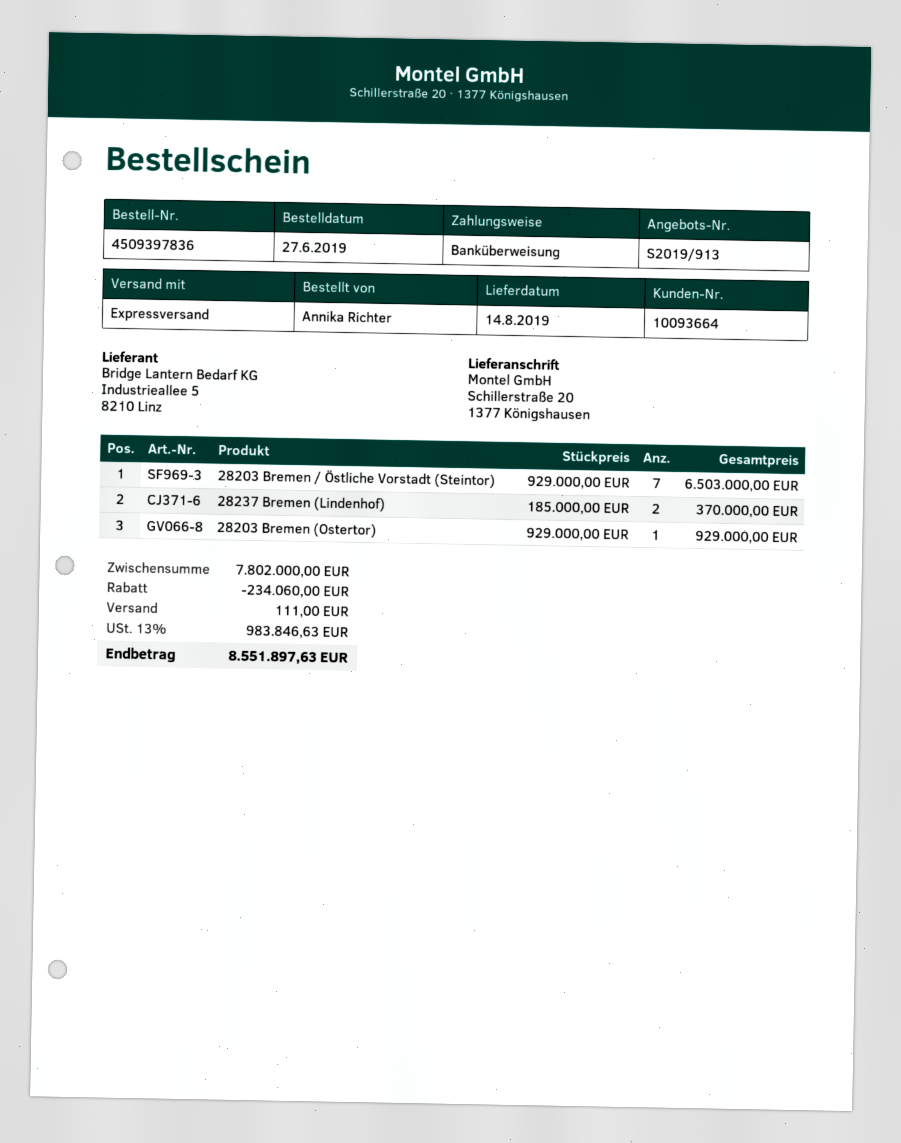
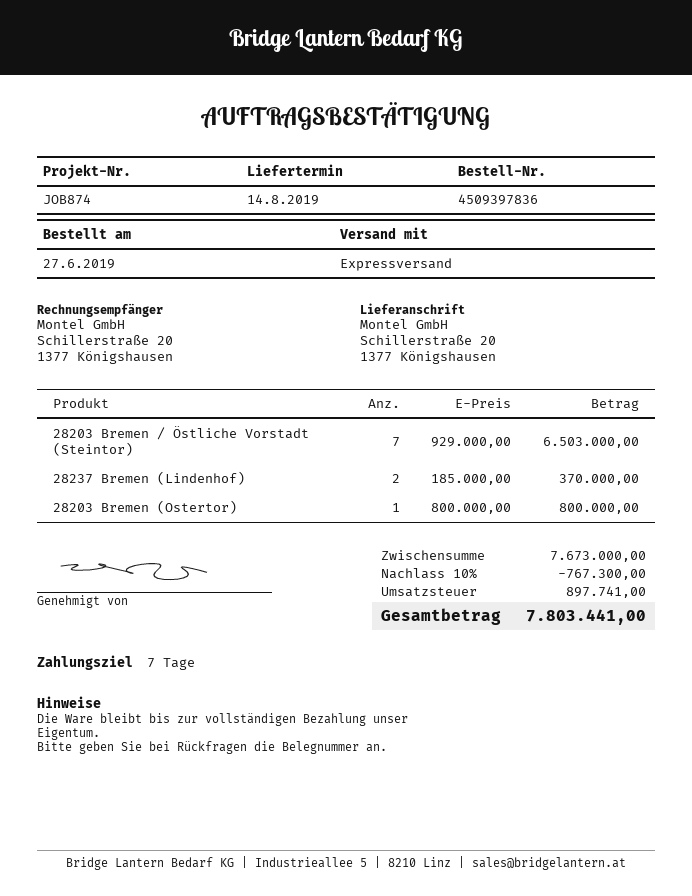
28203 Bremen (Ostertor): 1 x 929000.00 = 929000.00 -> 1 x 800000.00 = 800000.00
subtotal: 7802000.00 -> 7673000.00
discount: 234060.00 -> 767300.00
shipping: 111.00 -> none
tax: 983846.63 -> 897741.00
total: 8551897.63 -> 7803441.00

